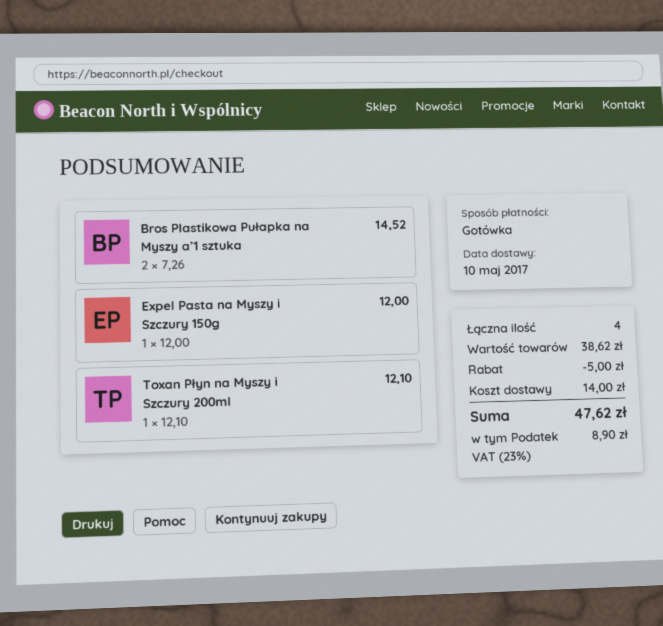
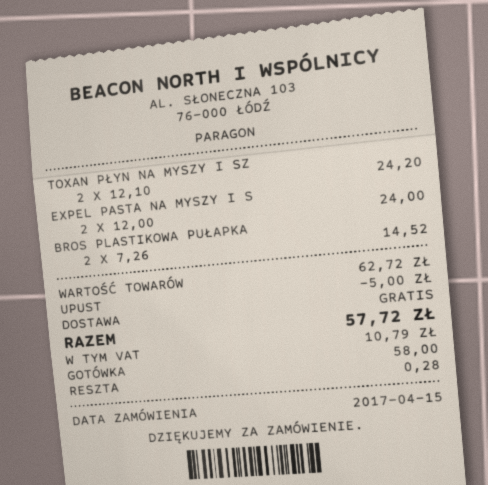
Expel Pasta na Myszy i Szczury 150g: 1 x 12.00 = 12.00 -> 2 x 12.00 = 24.00
Toxan Płyn na Myszy i Szczury 200ml: 1 x 12.10 = 12.10 -> 2 x 12.10 = 24.20
subtotal: 38.62 -> 62.72
shipping: 14.00 -> 0.00
tax: 8.90 -> 10.79
total: 47.62 -> 57.72

